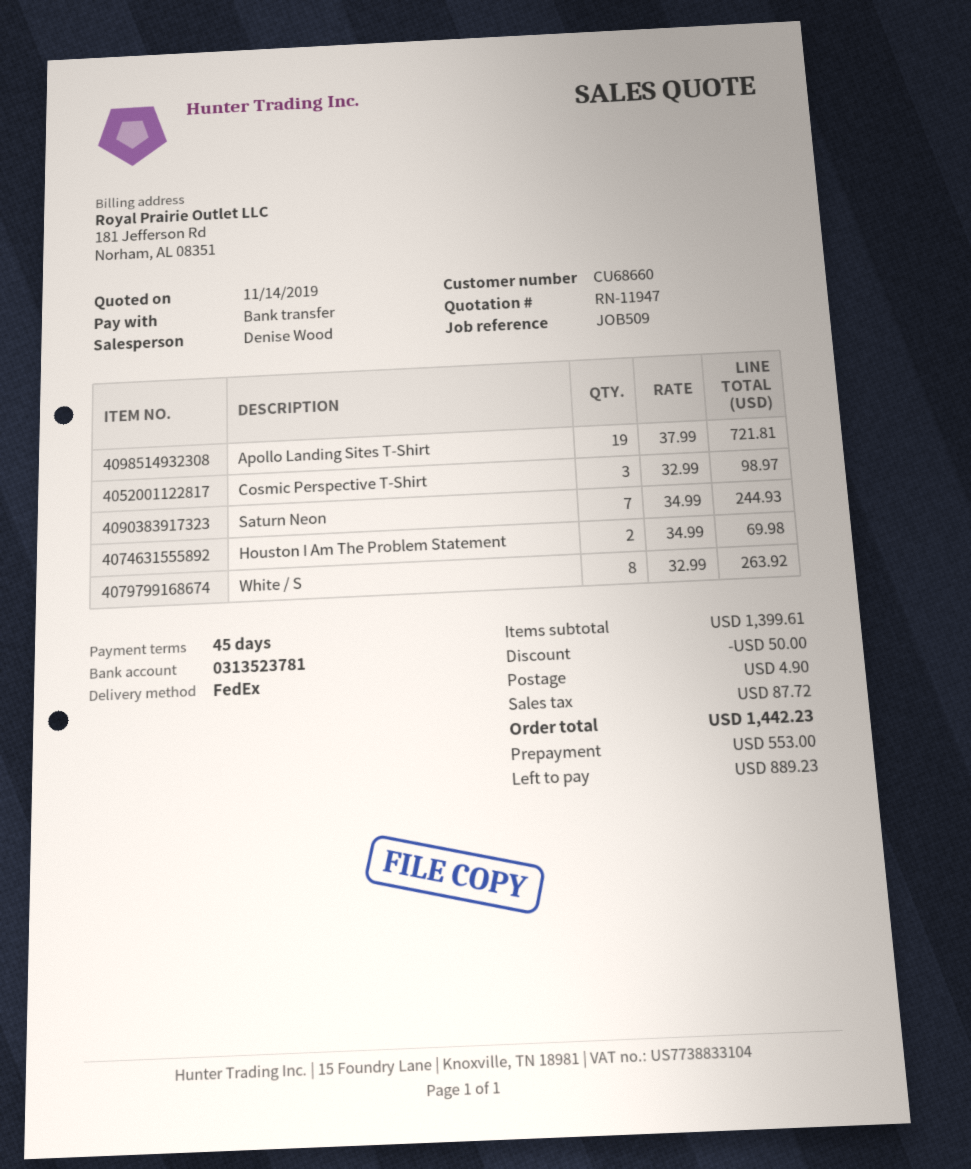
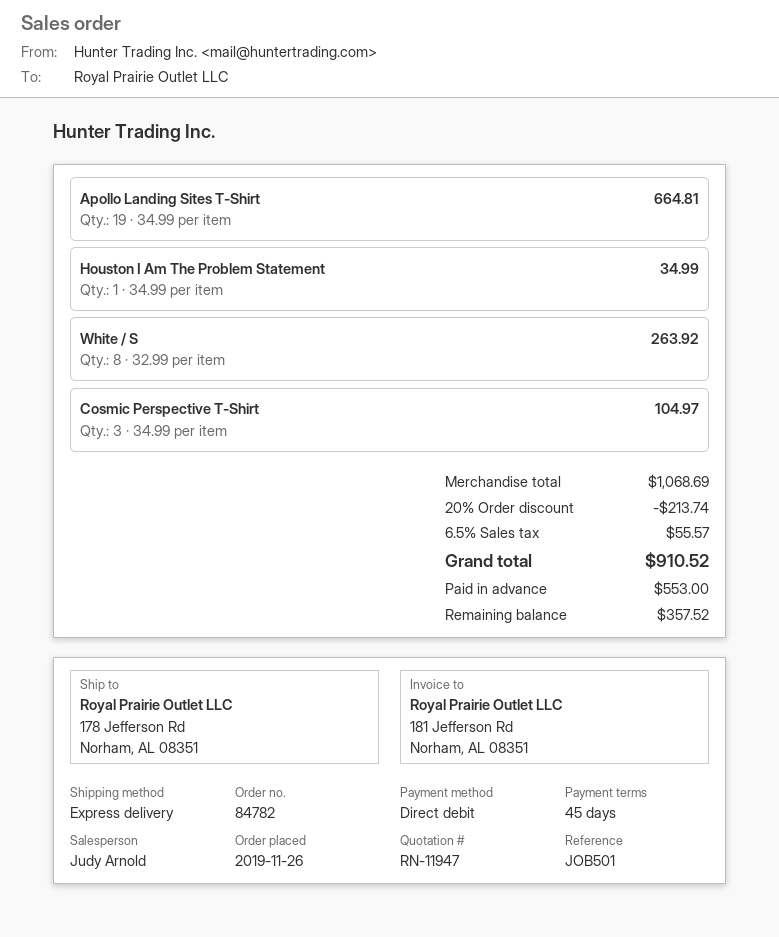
reference: JOB509 -> JOB501
sales rep: Denise Wood -> Judy Arnold
payment method: bank transfer -> direct debit
shipping method: FedEx -> express
Apollo Landing Sites T-Shirt: 19 x 37.99 = 721.81 -> 19 x 34.99 = 664.81
Cosmic Perspective T-Shirt: 3 x 32.99 = 98.97 -> 3 x 34.99 = 104.97
Saturn Neon: 7 x 34.99 = 244.93 -> none
Houston I Am The Problem Statement: 2 x 34.99 = 69.98 -> 1 x 34.99 = 34.99
subtotal: 1399.61 -> 1068.69
discount: 50.00 -> 213.74
shipping: 4.90 -> none
tax: 87.72 -> 55.57
total: 1442.23 -> 910.52
balance: 889.23 -> 357.52

